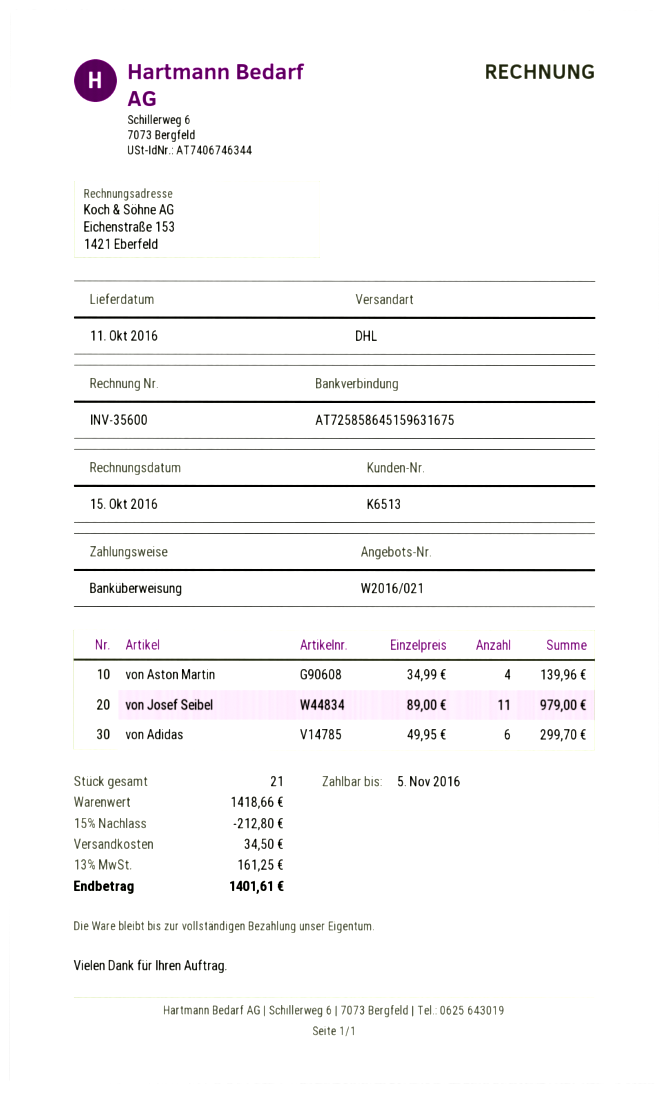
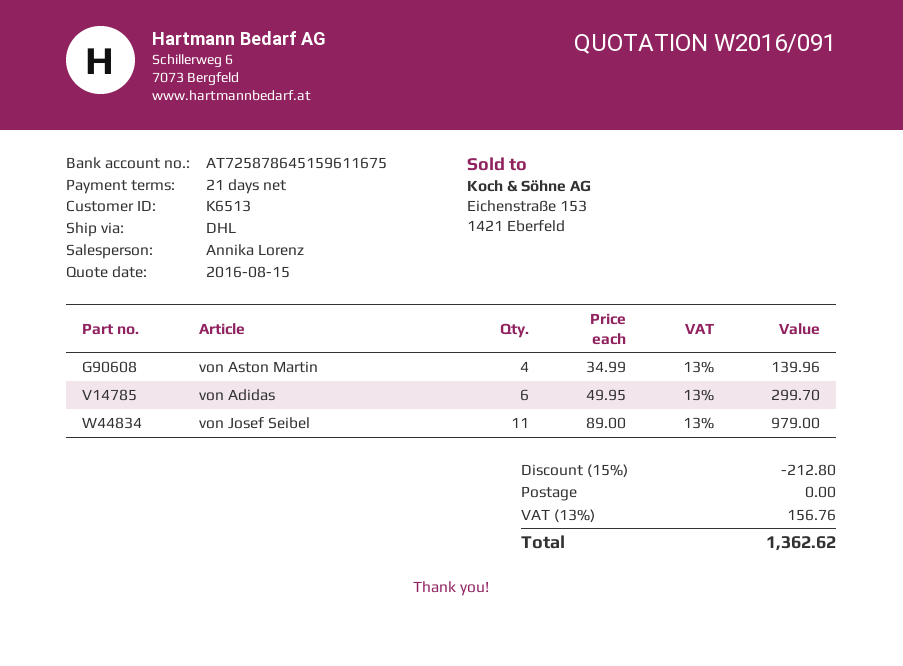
quote number: W2016/021 -> W2016/091
bank account: AT725858645159631675 -> AT725878645159611675
shipping: 34.50 -> 0.00
tax: 13% = 161.25 -> 13% = 156.76
total: 1401.61 -> 1362.62

